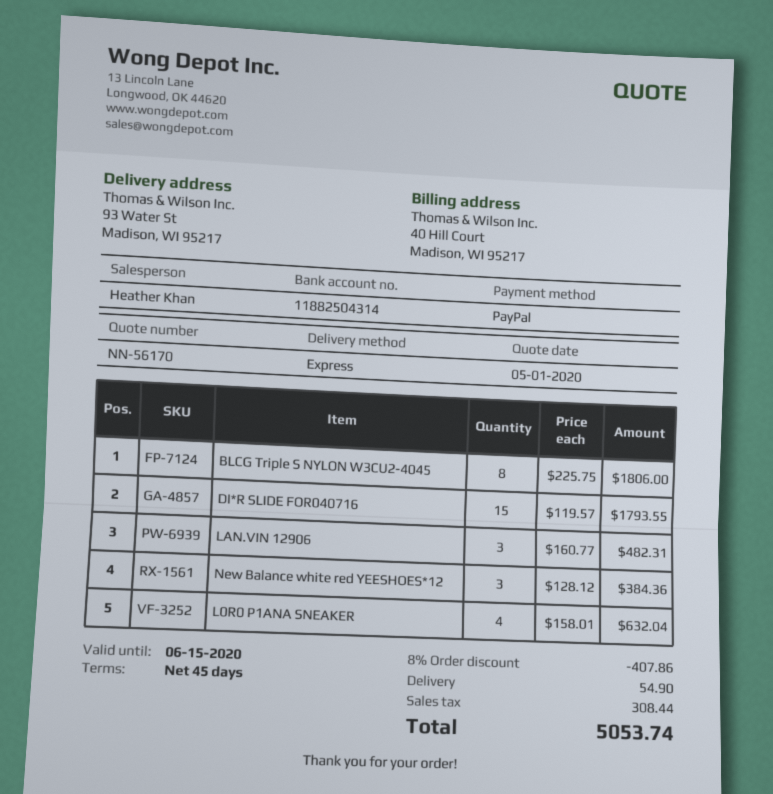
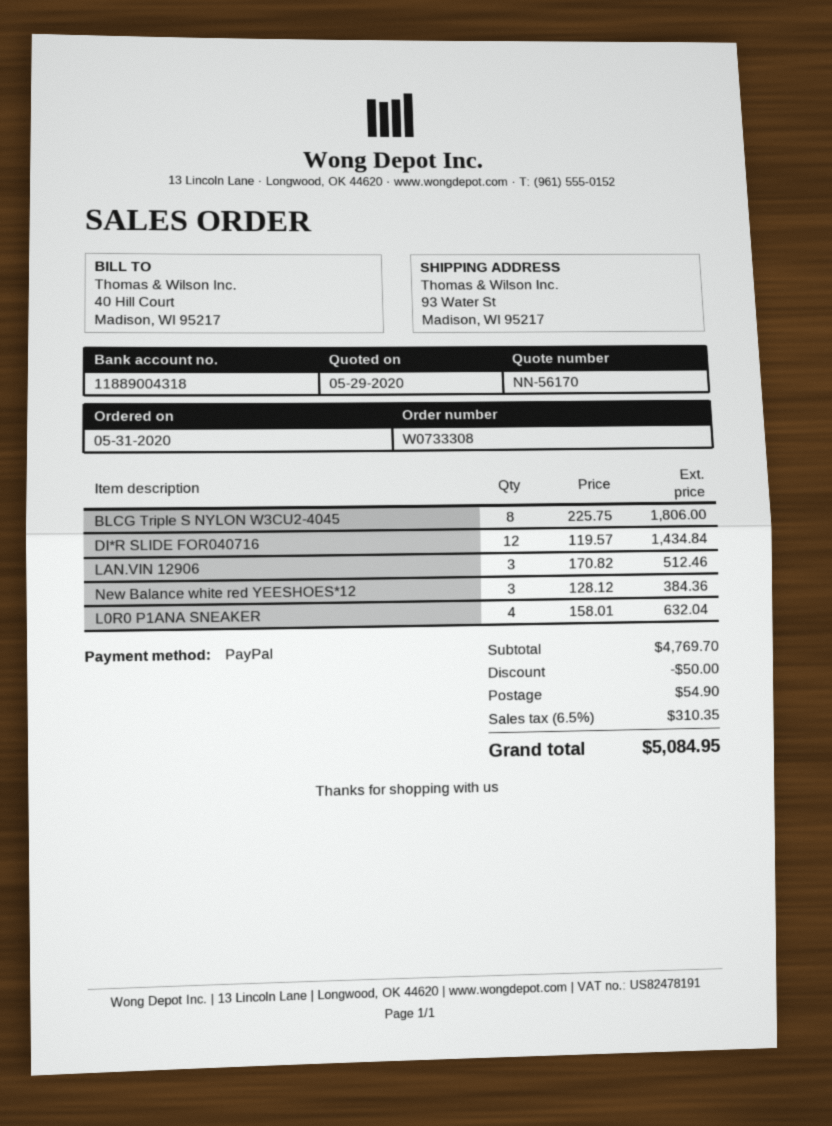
quote date: 2020-05-01 -> 2020-05-29
bank account: 11882504314 -> 11889004318
DI*R SLIDE FOR040716: 15 x 119.57 = 1793.55 -> 12 x 119.57 = 1434.84
LAN.VIN 12906: 3 x 160.77 = 482.31 -> 3 x 170.82 = 512.46
discount: 407.86 -> 50.00
tax: 308.44 -> 310.35
total: 5053.74 -> 5084.95

